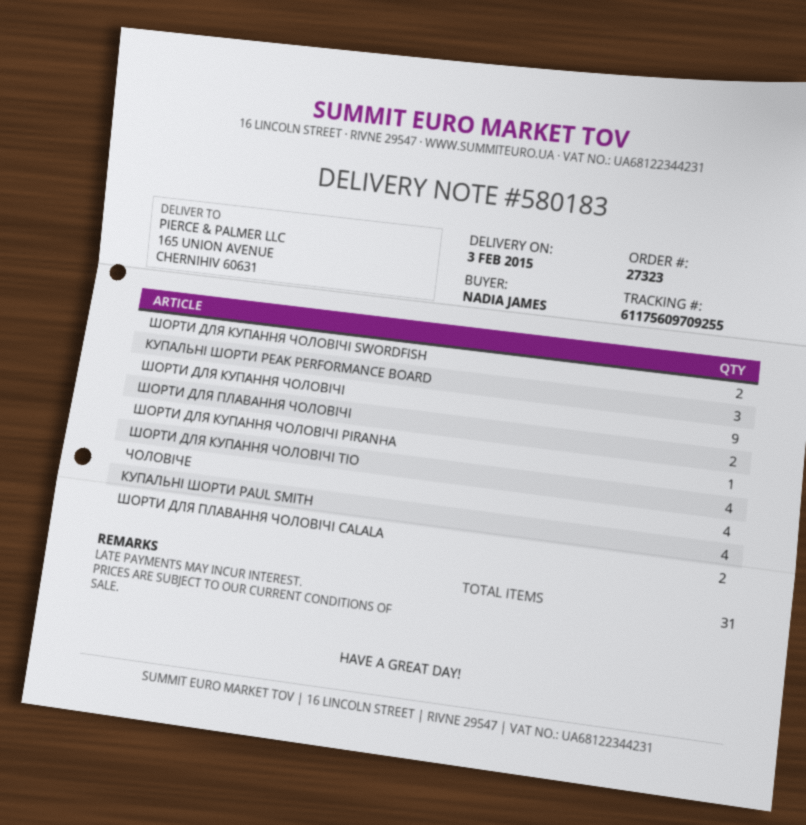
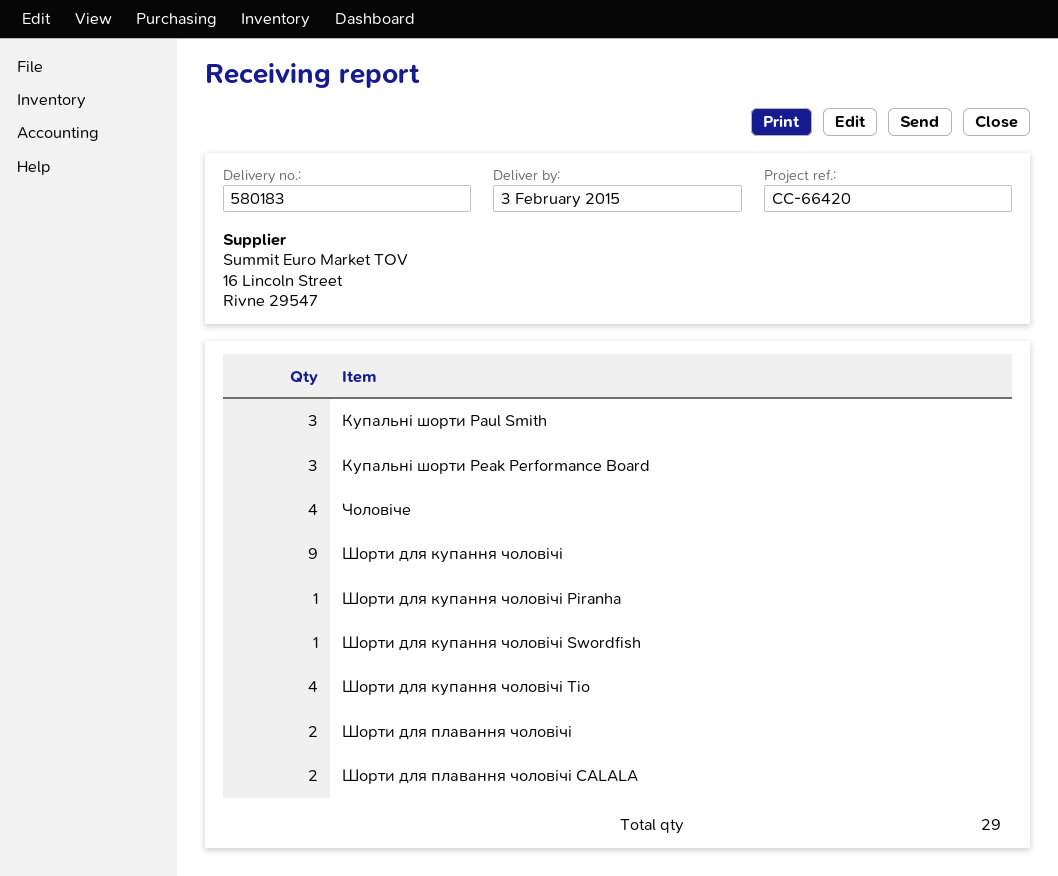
ШОРТИ ДЛЯ КУПАННЯ ЧОЛОВІЧІ SWORDFISH: 2 -> 1
КУПАЛЬНІ ШОРТИ PAUL SMITH: 4 -> 3
total quantity: 31 -> 29

